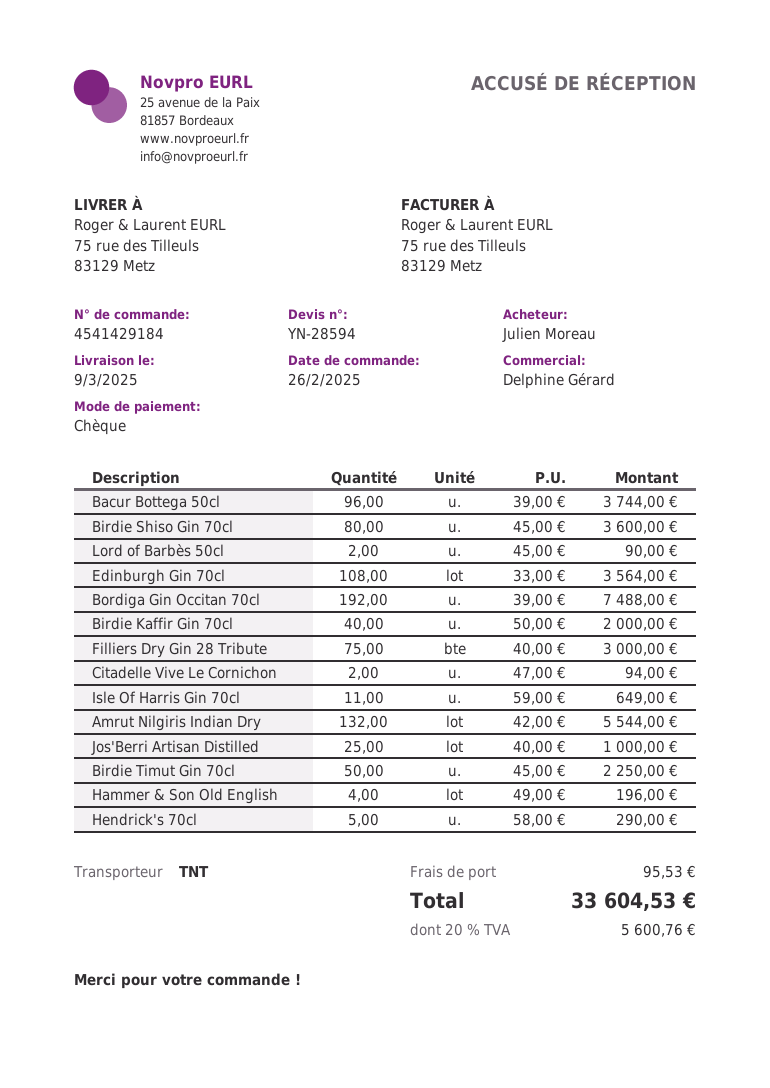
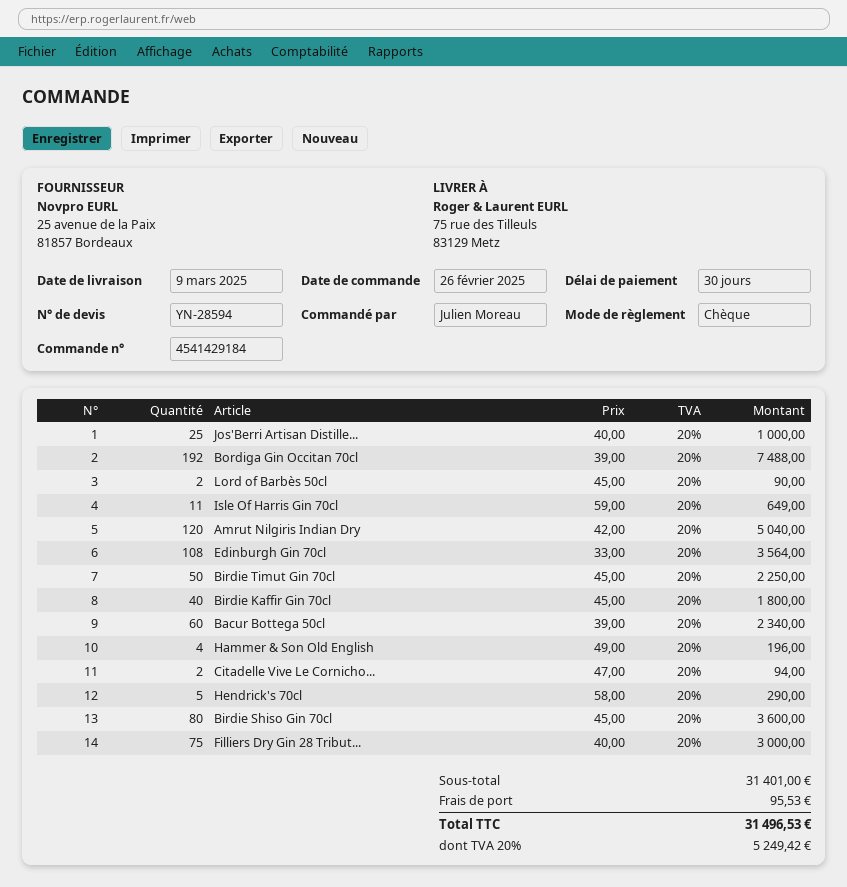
Bacur Bottega 50cl: 96 x 39.00 = 3744.00 -> 60 x 39.00 = 2340.00
Birdie Kaffir Gin 70cl: 40 x 50.00 = 2000.00 -> 40 x 45.00 = 1800.00
Amrut Nilgiris Indian Dry: 132 x 42.00 = 5544.00 -> 120 x 42.00 = 5040.00
tax: 20% = 5600.76 -> 20% = 5249.42
total: 33604.53 -> 31496.53

